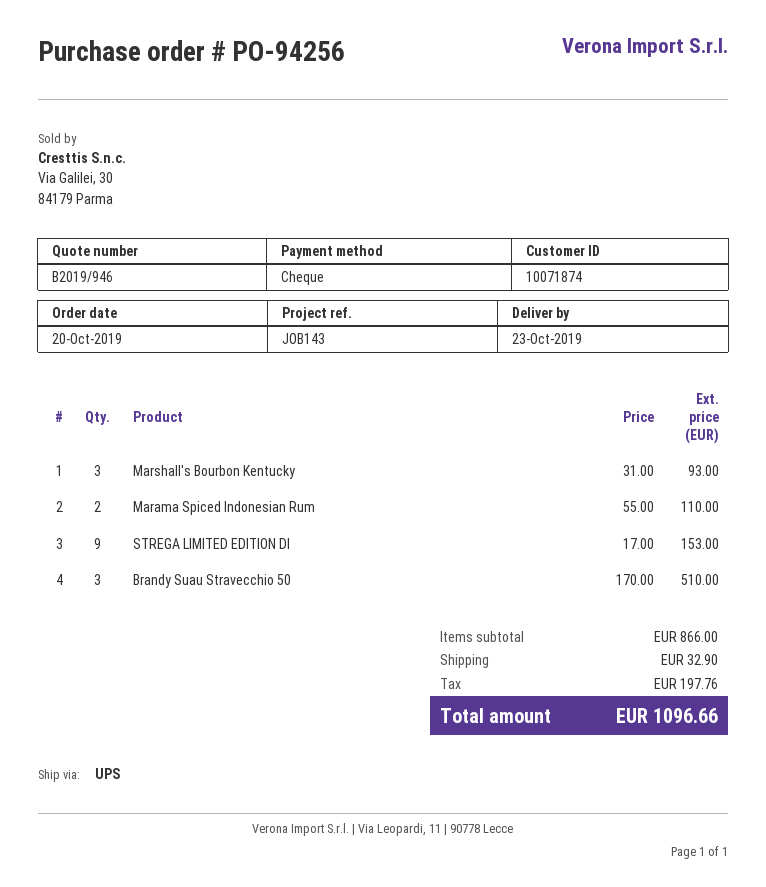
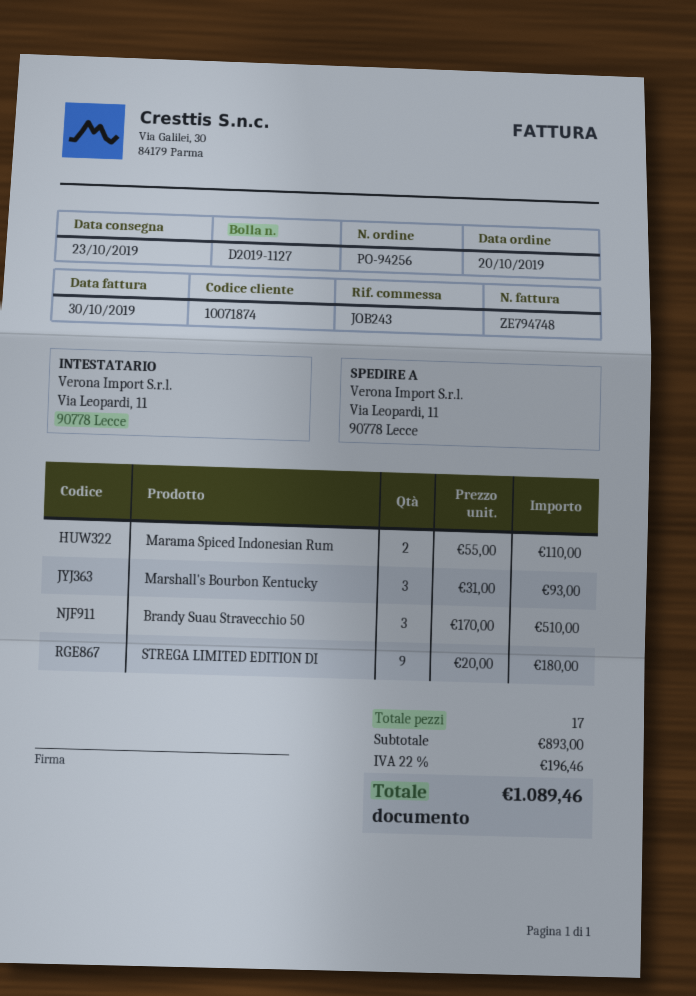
reference: JOB143 -> JOB243
STREGA LIMITED EDITION DI: 9 x 17.00 = 153.00 -> 9 x 20.00 = 180.00
subtotal: 866.00 -> 893.00
shipping: 32.90 -> none
tax: 197.76 -> 196.46
total: 1096.66 -> 1089.46

